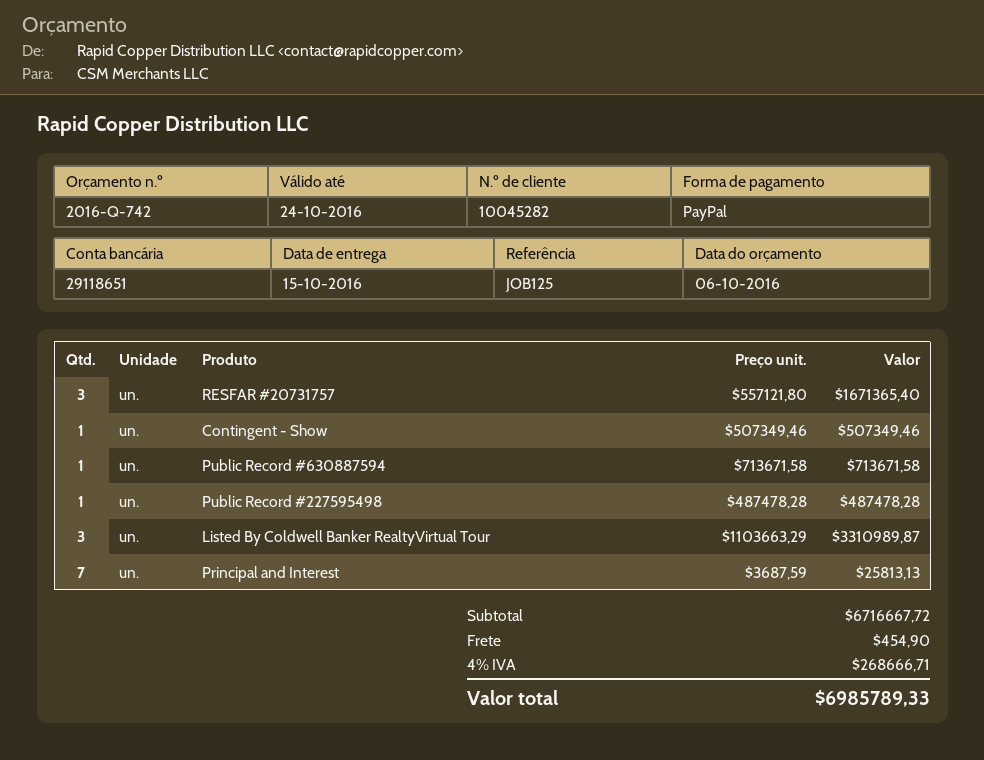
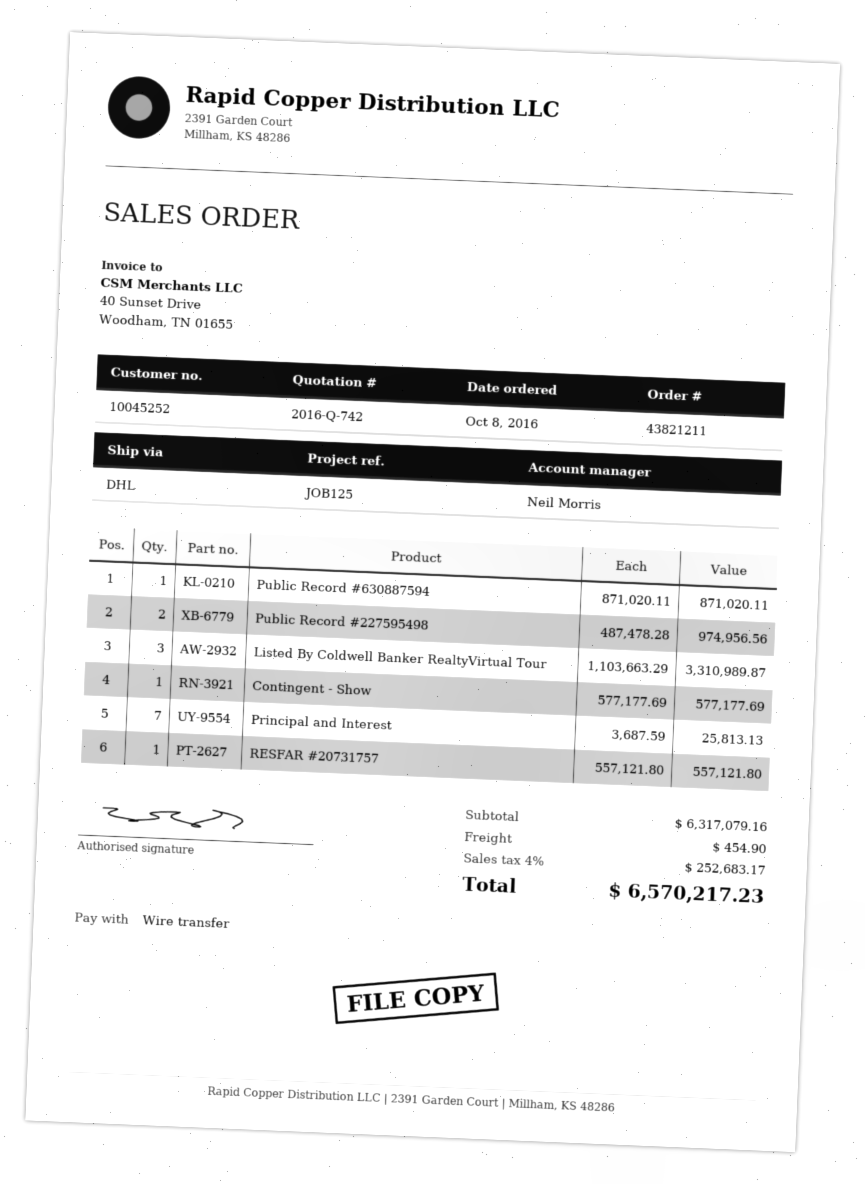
customer number: 10045282 -> 10045252
payment method: PayPal -> bank transfer
RESFAR #20731757: 3 x 557121.80 = 1671365.40 -> 1 x 557121.80 = 557121.80
Contingent - Show: 1 x 507349.46 = 507349.46 -> 1 x 577177.69 = 577177.69
Public Record #630887594: 1 x 713671.58 = 713671.58 -> 1 x 871020.11 = 871020.11
Public Record #227595498: 1 x 487478.28 = 487478.28 -> 2 x 487478.28 = 974956.56
subtotal: 6716667.72 -> 6317079.16
tax: 4% = 268666.71 -> 4% = 252683.17
total: 6985789.33 -> 6570217.23

